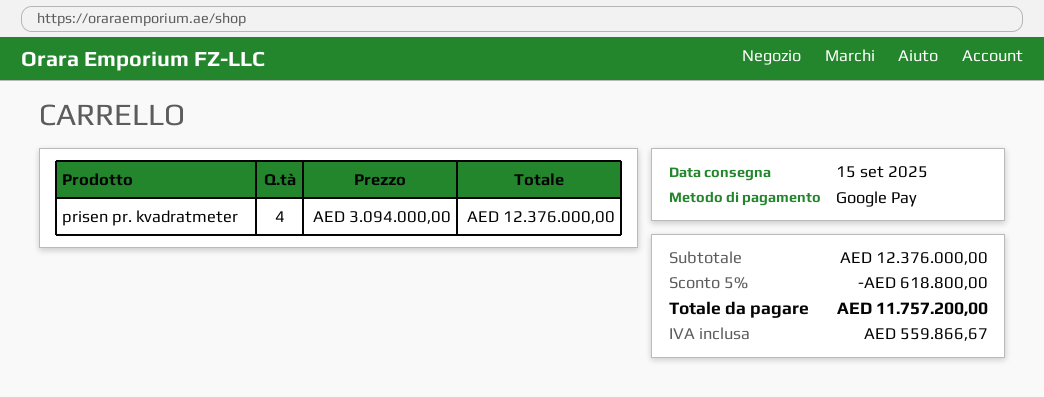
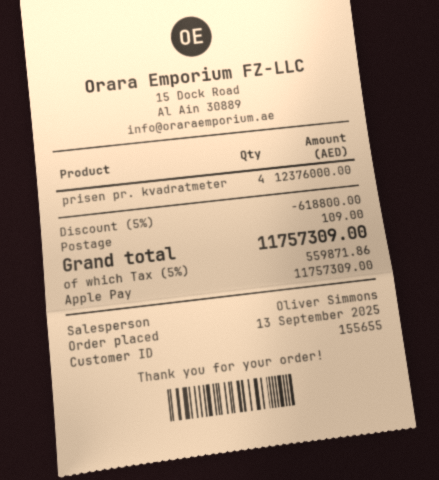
payment method: Google Pay -> Apple Pay
shipping: none -> 109.00
tax: 559866.67 -> 559871.86
total: 11757200.00 -> 11757309.00

